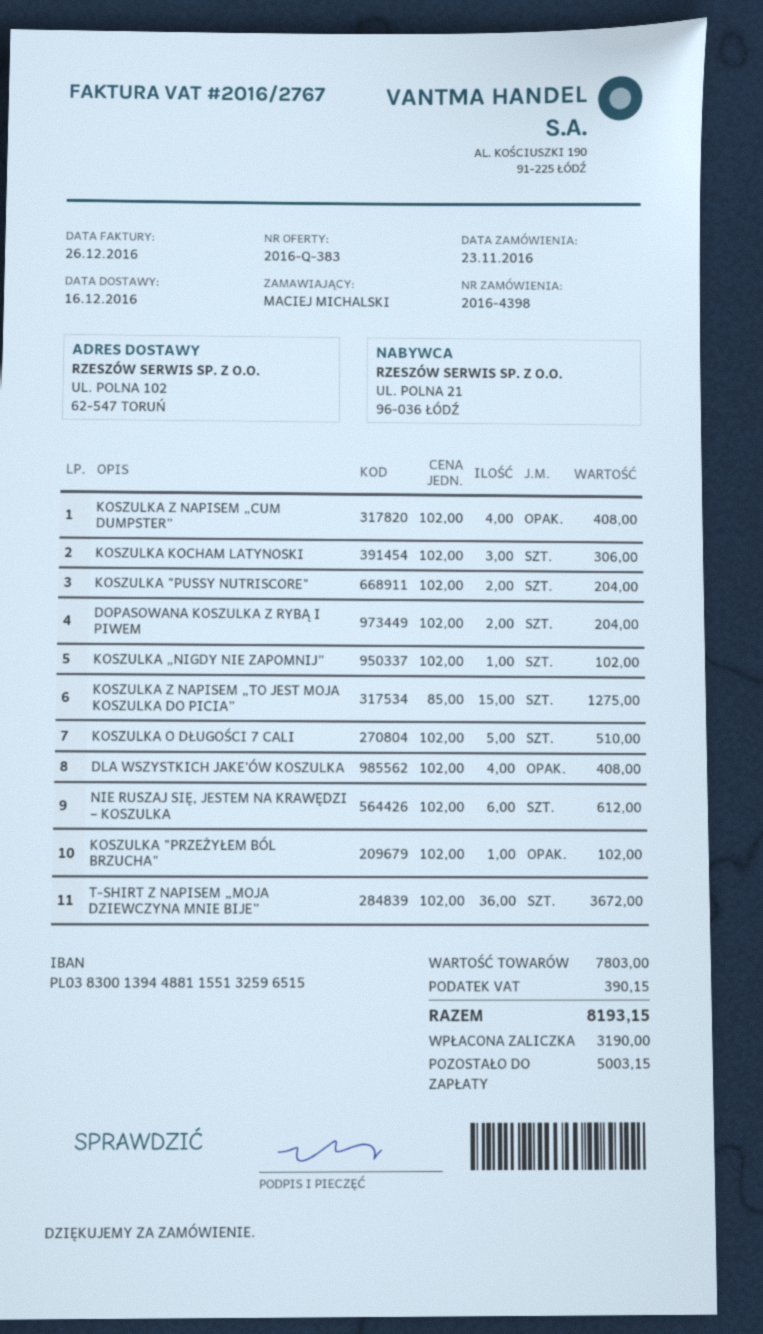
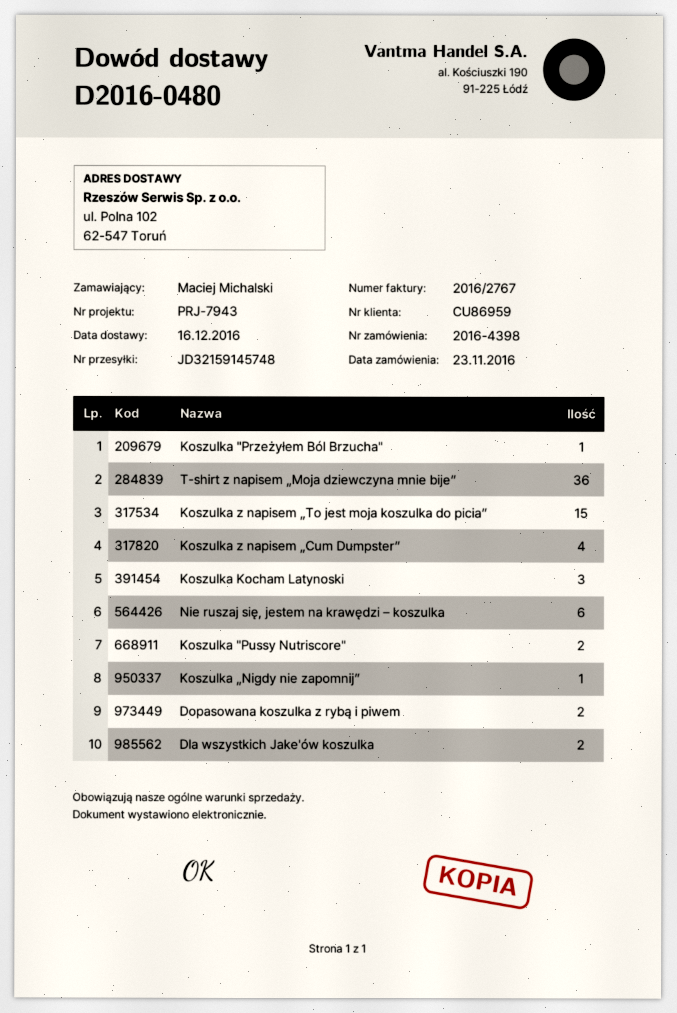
KOSZULKA O DŁUGOŚCI 7 CALI: 5 -> none
DLA WSZYSTKICH JAKE'ÓW KOSZULKA: 4 -> 2

